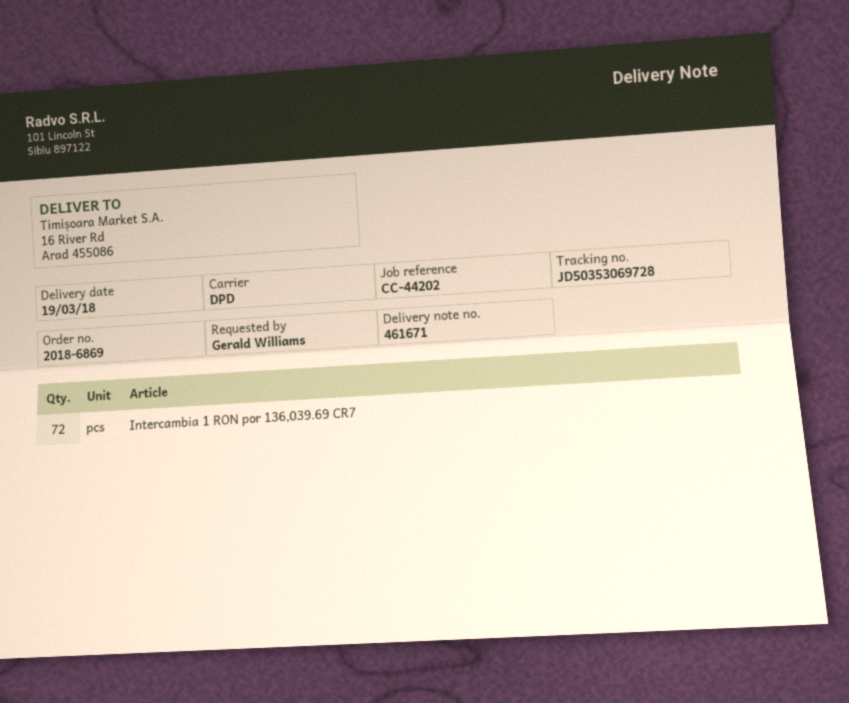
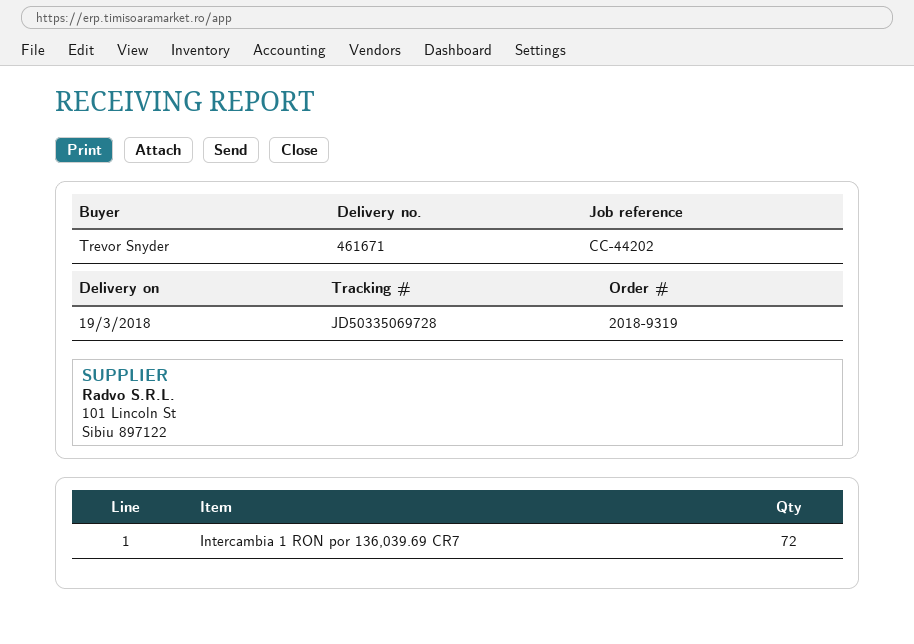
order number: 2018-6869 -> 2018-9319
ordered by: Gerald Williams -> Trevor Snyder
tracking number: JD50353069728 -> JD50335069728

